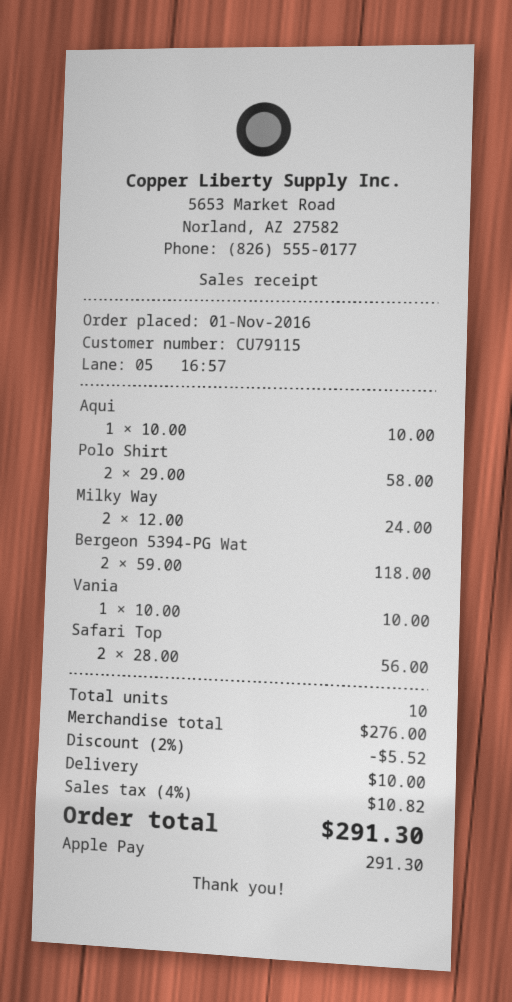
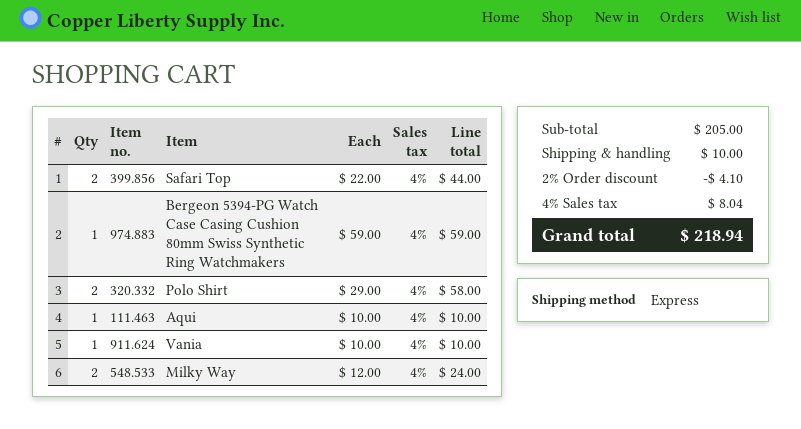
Bergeon 5394-PG Wat: 2 x 59.00 = 118.00 -> 1 x 59.00 = 59.00
Safari Top: 2 x 28.00 = 56.00 -> 2 x 22.00 = 44.00
subtotal: 276.00 -> 205.00
discount: 2% = 5.52 -> 2% = 4.10
tax: 4% = 10.82 -> 4% = 8.04
total: 291.30 -> 218.94

